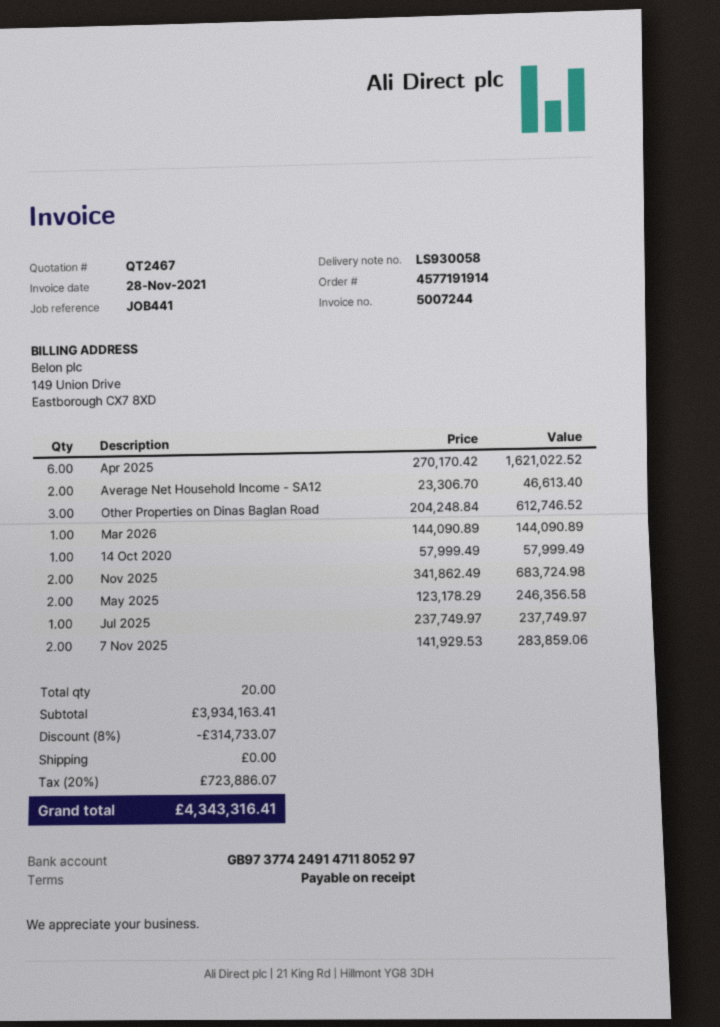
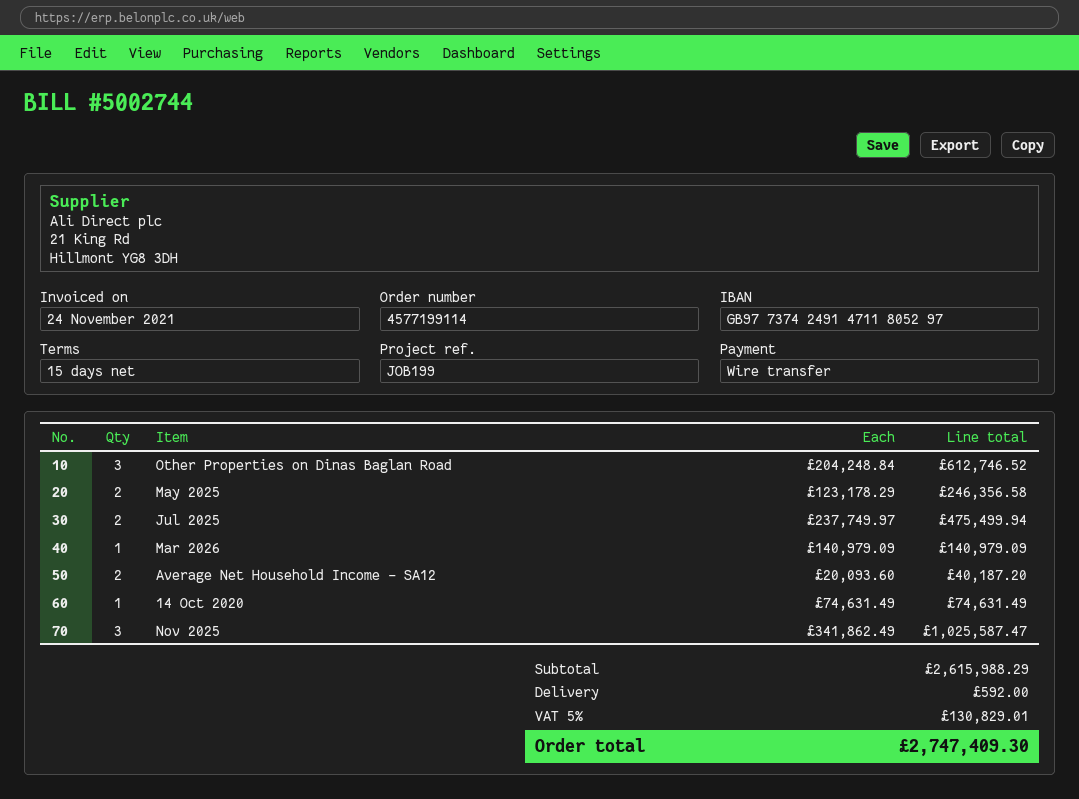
order number: 4577191914 -> 4577199114
invoice number: 5007244 -> 5002744
invoice date: 2021-11-28 -> 2021-11-24
payment terms: on receipt -> 15 days
reference: JOB441 -> JOB199
bank account: GB97377424914711805297 -> GB97737424914711805297
Apr 2025: 6 x 270170.42 = 1621022.52 -> none
Average Net Household Income - SA12: 2 x 23306.70 = 46613.40 -> 2 x 20093.60 = 40187.20
Mar 2026: 1 x 144090.89 = 144090.89 -> 1 x 140979.09 = 140979.09
14 Oct 2020: 1 x 57999.49 = 57999.49 -> 1 x 74631.49 = 74631.49
Nov 2025: 2 x 341862.49 = 683724.98 -> 3 x 341862.49 = 1025587.47
Jul 2025: 1 x 237749.97 = 237749.97 -> 2 x 237749.97 = 475499.94
7 Nov 2025: 2 x 141929.53 = 283859.06 -> none
subtotal: 3934163.41 -> 2615988.29
discount: 8% = 314733.07 -> none
shipping: 0.00 -> 592.00
tax: 20% = 723886.07 -> 5% = 130829.01
total: 4343316.41 -> 2747409.30

